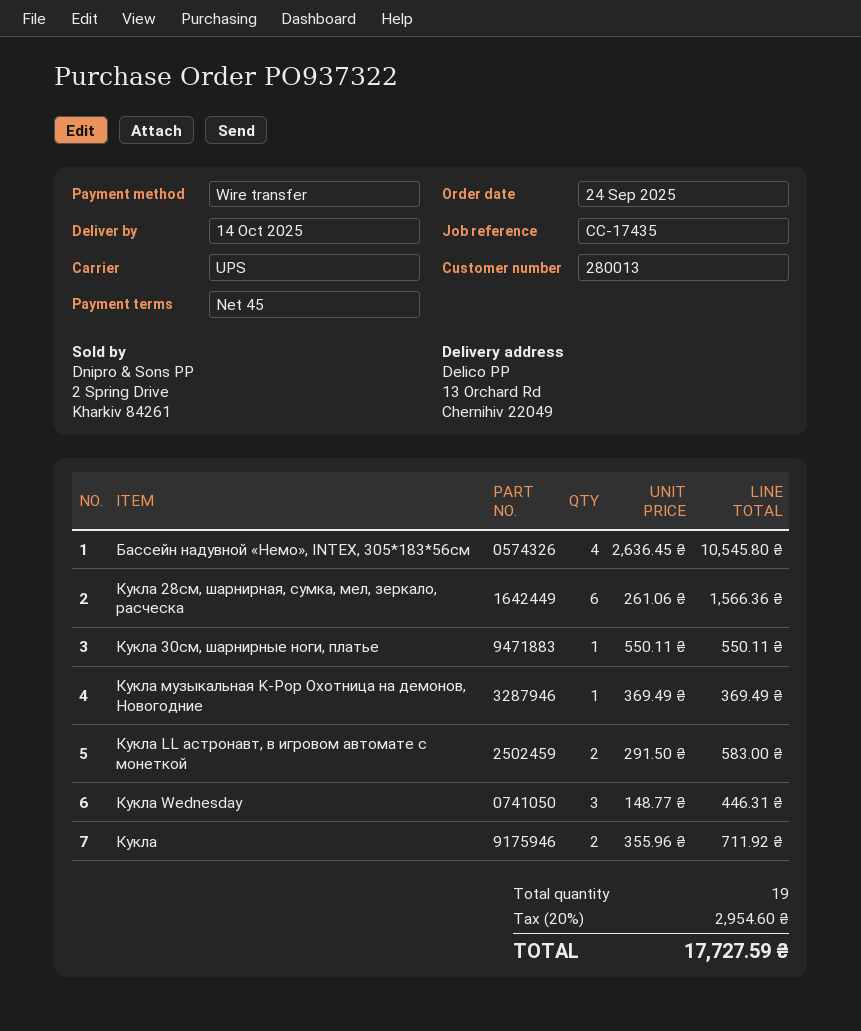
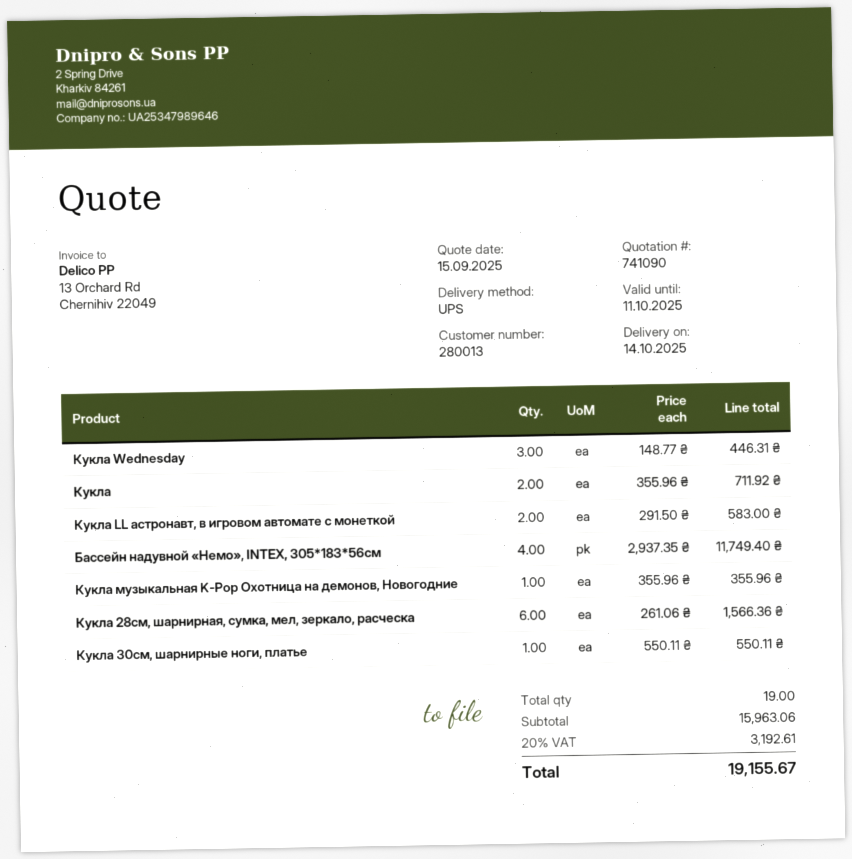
Бассейн надувной «Немо», INTEX, 305*183*56см: 4 x 2636.45 = 10545.80 -> 4 x 2937.35 = 11749.40
Кукла музыкальная K-Pop Охотница на демонов, Новогодние: 1 x 369.49 = 369.49 -> 1 x 355.96 = 355.96
tax: 20% = 2954.60 -> 20% = 3192.61
total: 17727.59 -> 19155.67

